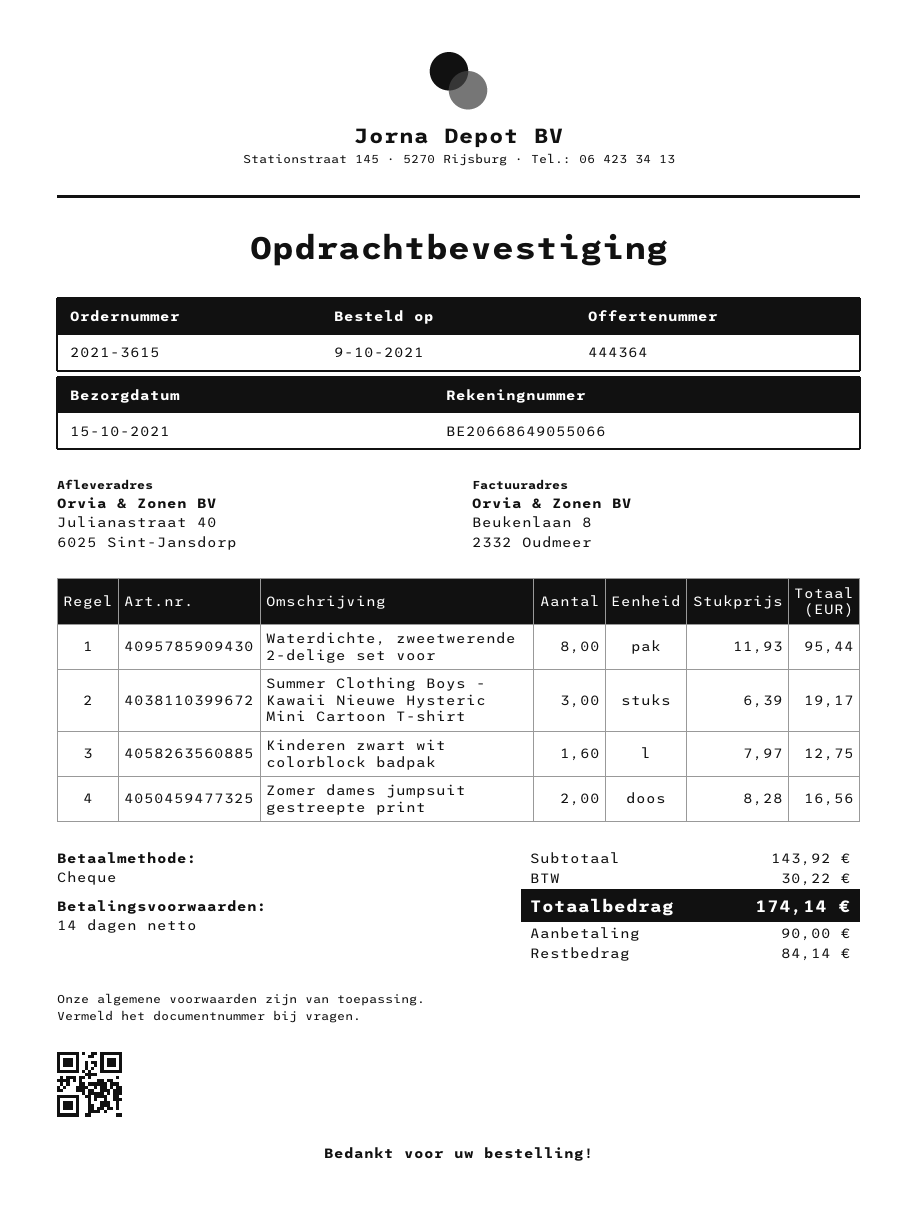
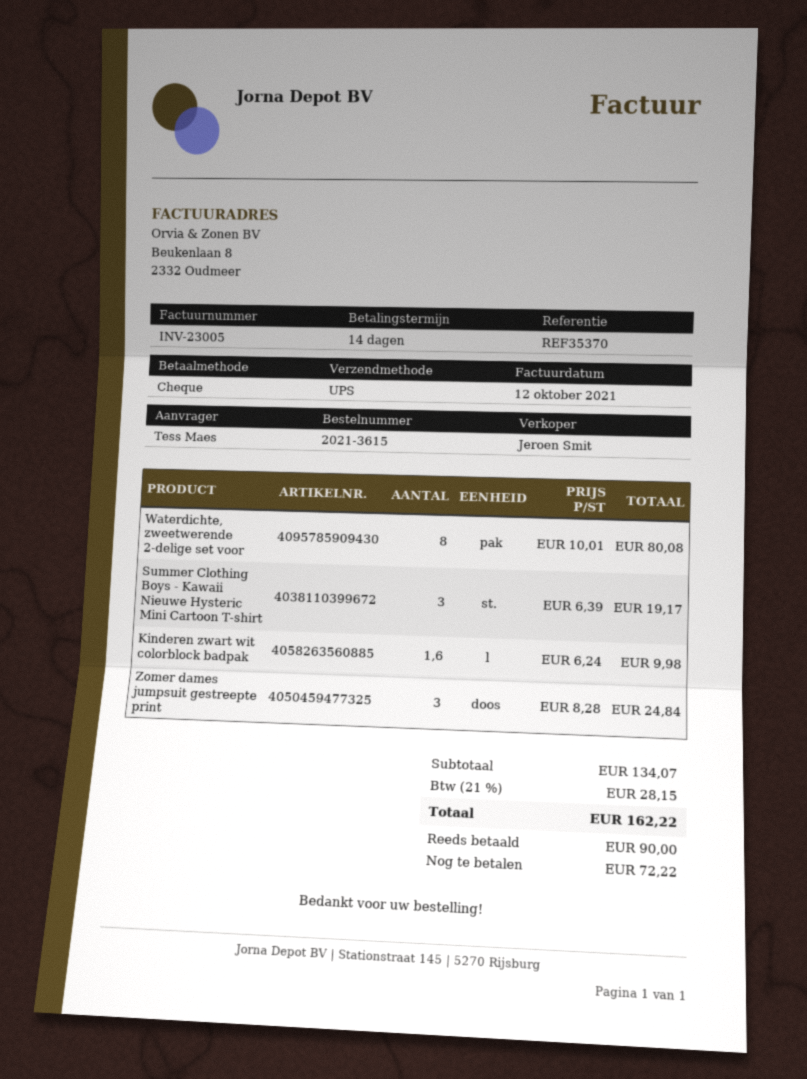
Waterdichte, zweetwerende 2-delige set voor: 8 x 11.93 = 95.44 -> 8 x 10.01 = 80.08
Kinderen zwart wit colorblock badpak: 1.6 x 7.97 = 12.75 -> 1.6 x 6.24 = 9.98
Zomer dames jumpsuit gestreepte print: 2 x 8.28 = 16.56 -> 3 x 8.28 = 24.84
subtotal: 143.92 -> 134.07
tax: 30.22 -> 28.15
total: 174.14 -> 162.22
balance: 84.14 -> 72.22

